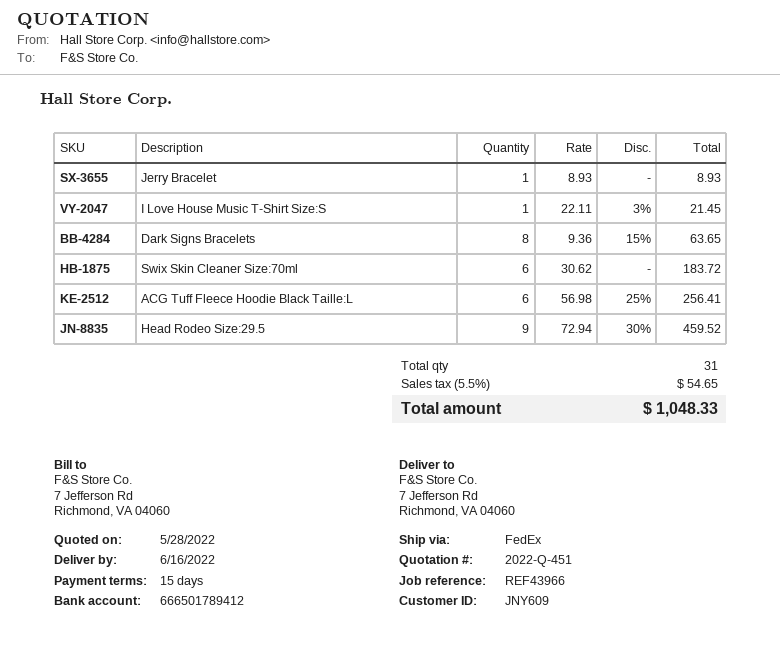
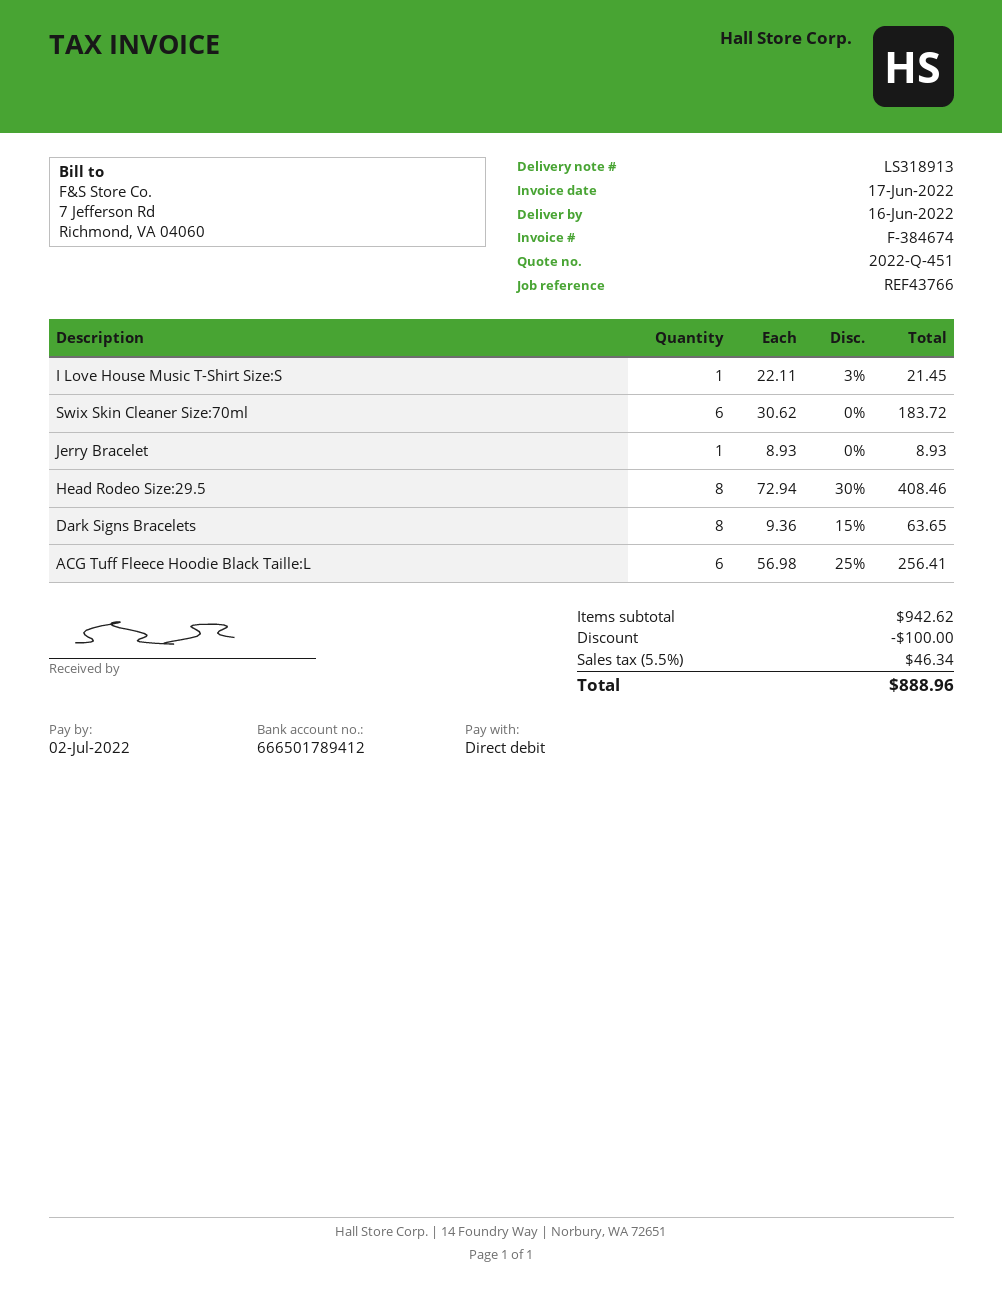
reference: REF43966 -> REF43766
Head Rodeo Size:29.5: 9 x 72.94 - 30% = 459.52 -> 8 x 72.94 - 30% = 408.46
discount: none -> 100.00
tax: 5.5% = 54.65 -> 5.5% = 46.34
total: 1048.33 -> 888.96

